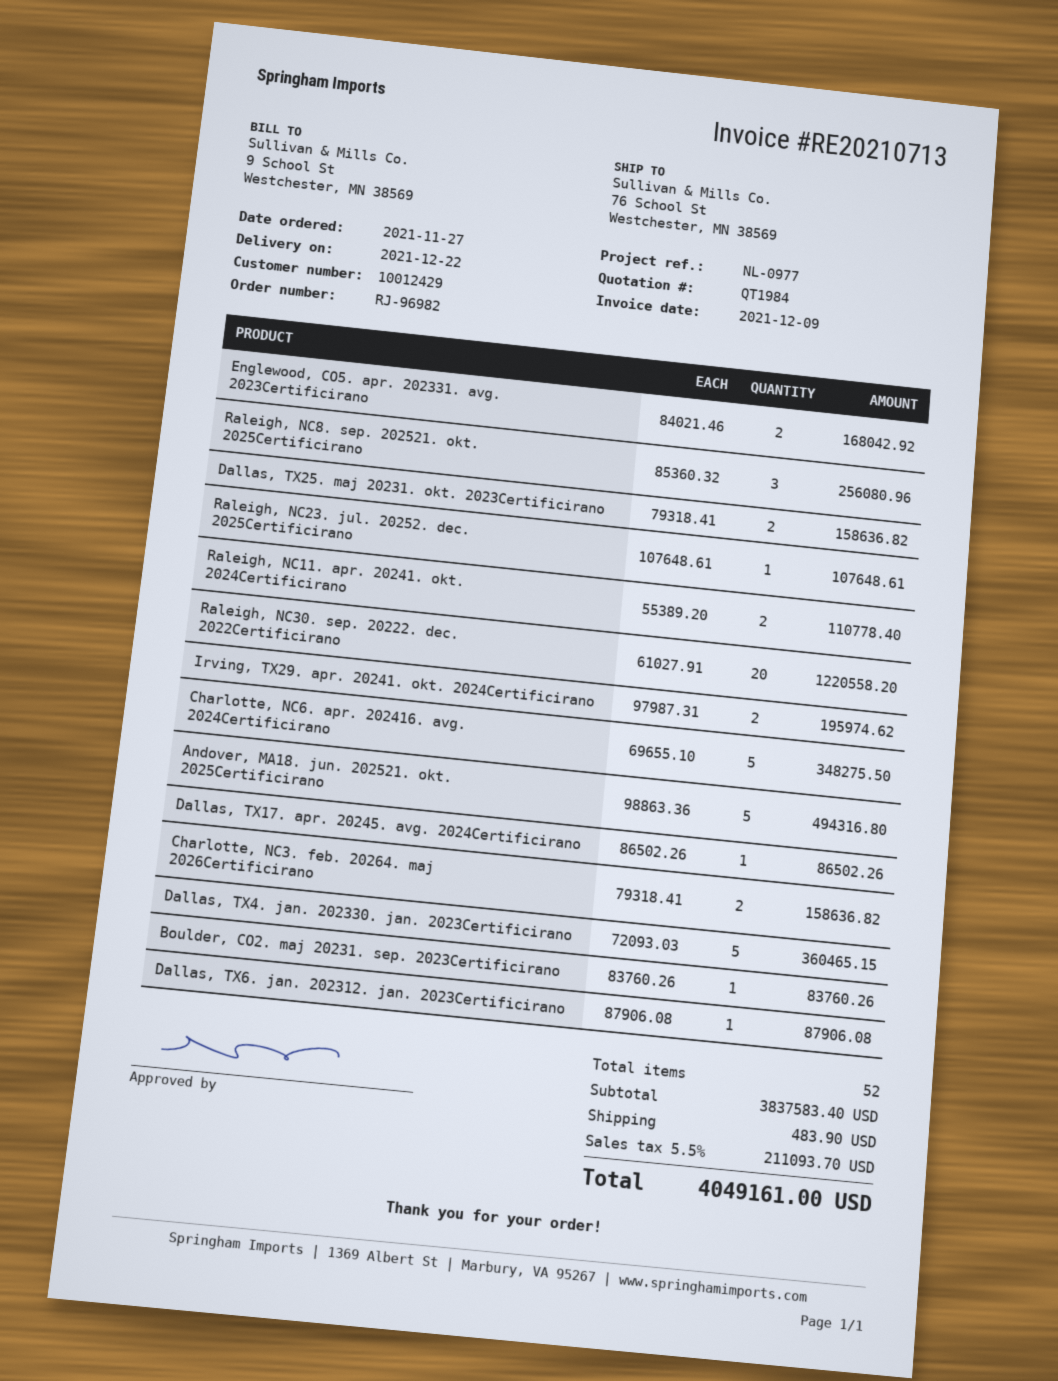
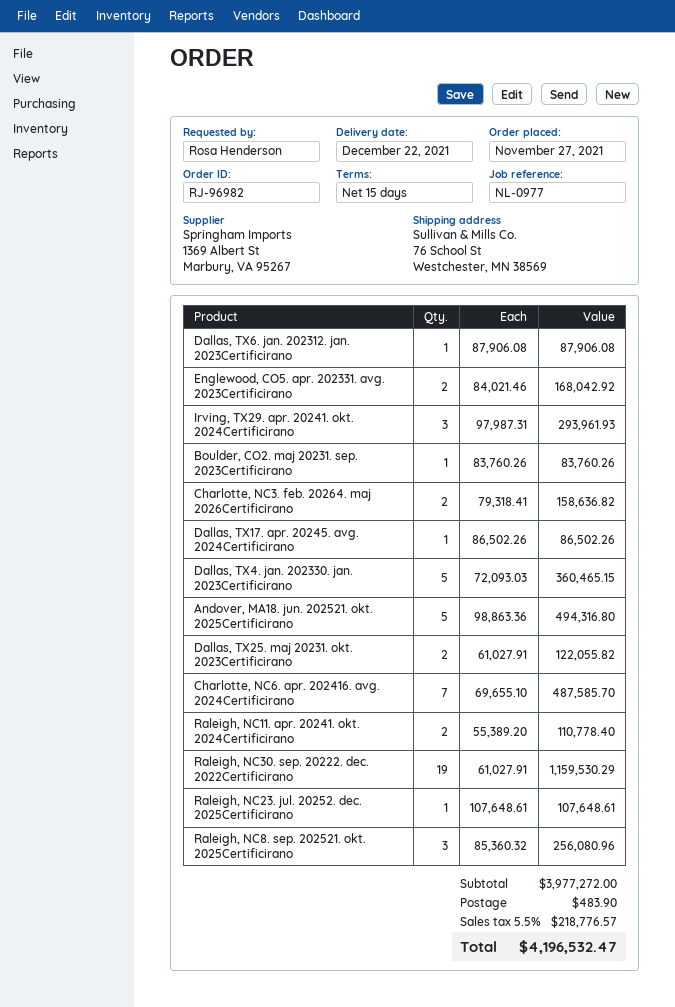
Dallas, TX25. maj 20231. okt. 2023Certificirano: 2 x 79318.41 = 158636.82 -> 2 x 61027.91 = 122055.82
Raleigh, NC30. sep. 20222. dec. 2022Certificirano: 20 x 61027.91 = 1220558.20 -> 19 x 61027.91 = 1159530.29
Irving, TX29. apr. 20241. okt. 2024Certificirano: 2 x 97987.31 = 195974.62 -> 3 x 97987.31 = 293961.93
Charlotte, NC6. apr. 202416. avg. 2024Certificirano: 5 x 69655.10 = 348275.50 -> 7 x 69655.10 = 487585.70
subtotal: 3837583.40 -> 3977272.00
tax: 5.5% = 211093.70 -> 5.5% = 218776.57
total: 4049161.00 -> 4196532.47

